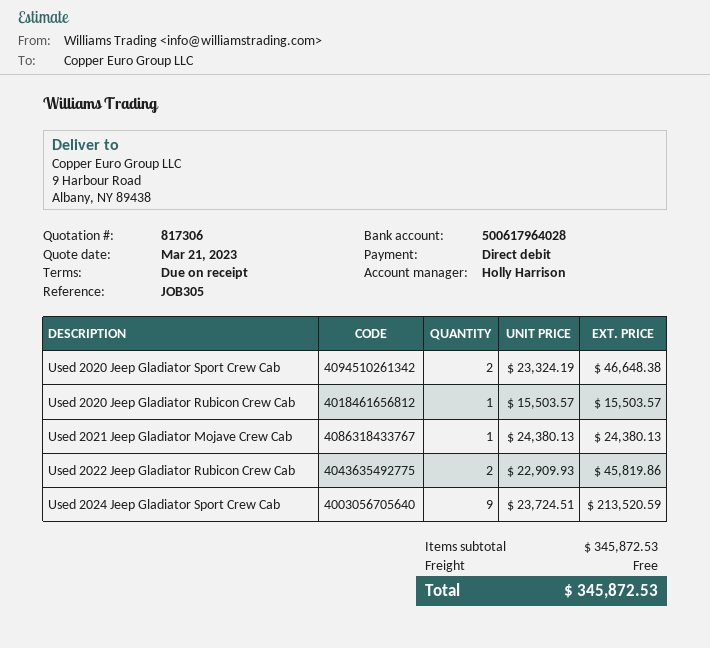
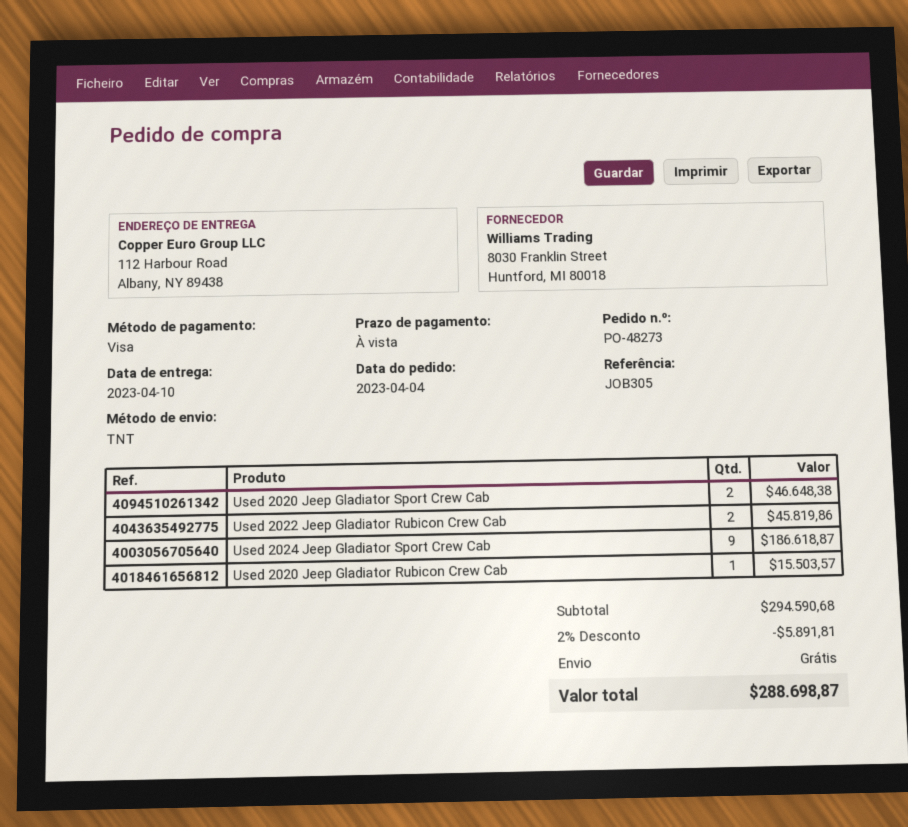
payment method: direct debit -> Visa
ship to: 9 Harbour Road, Albany, NY 89438 -> 112 Harbour Road, Albany, NY 89438
Used 2021 Jeep Gladiator Mojave Crew Cab: 1 for 24380.13 -> none
Used 2024 Jeep Gladiator Sport Crew Cab: 9 for 213520.59 -> 9 for 186618.87
subtotal: 345872.53 -> 294590.68
discount: none -> 2% = 5891.81
total: 345872.53 -> 288698.87

